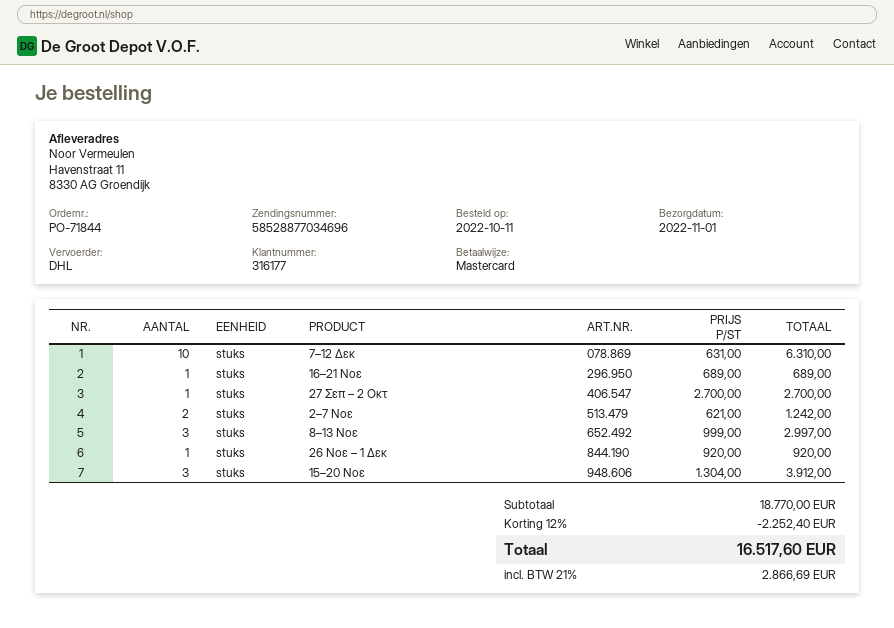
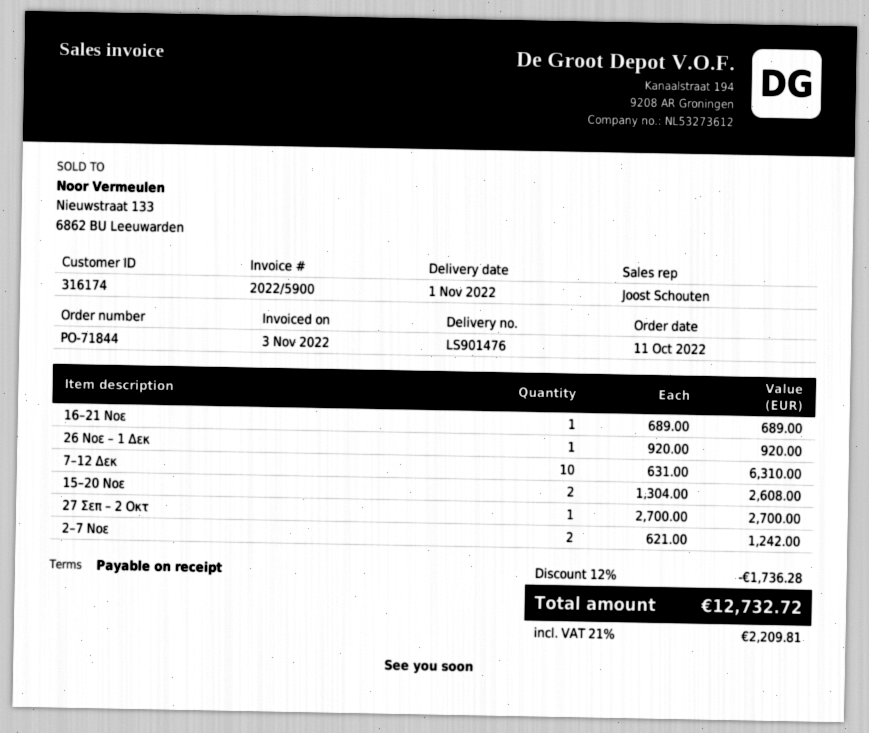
customer number: 316177 -> 316174
8–13 Νοε: 3 x 999.00 = 2997.00 -> none
15–20 Νοε: 3 x 1304.00 = 3912.00 -> 2 x 1304.00 = 2608.00
discount: 12% = 2252.40 -> 12% = 1736.28
tax: 21% = 2866.69 -> 21% = 2209.81
total: 16517.60 -> 12732.72

